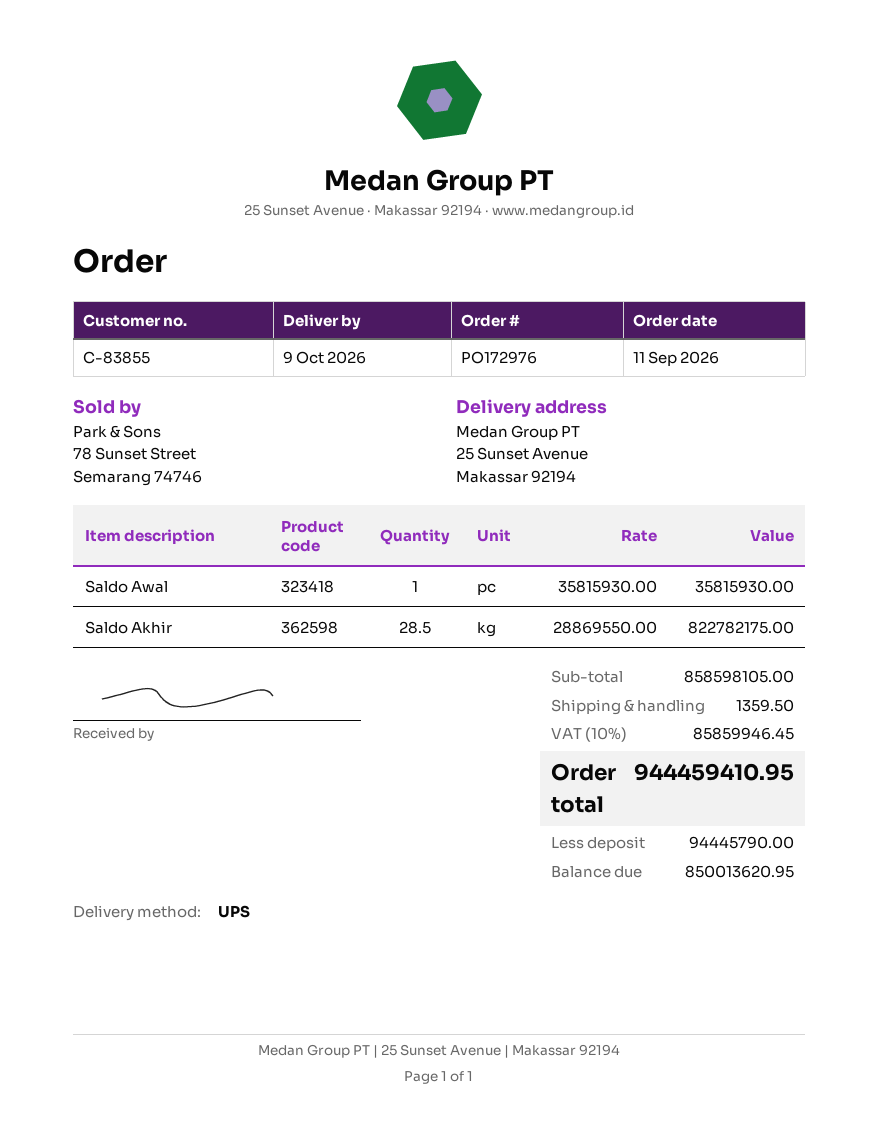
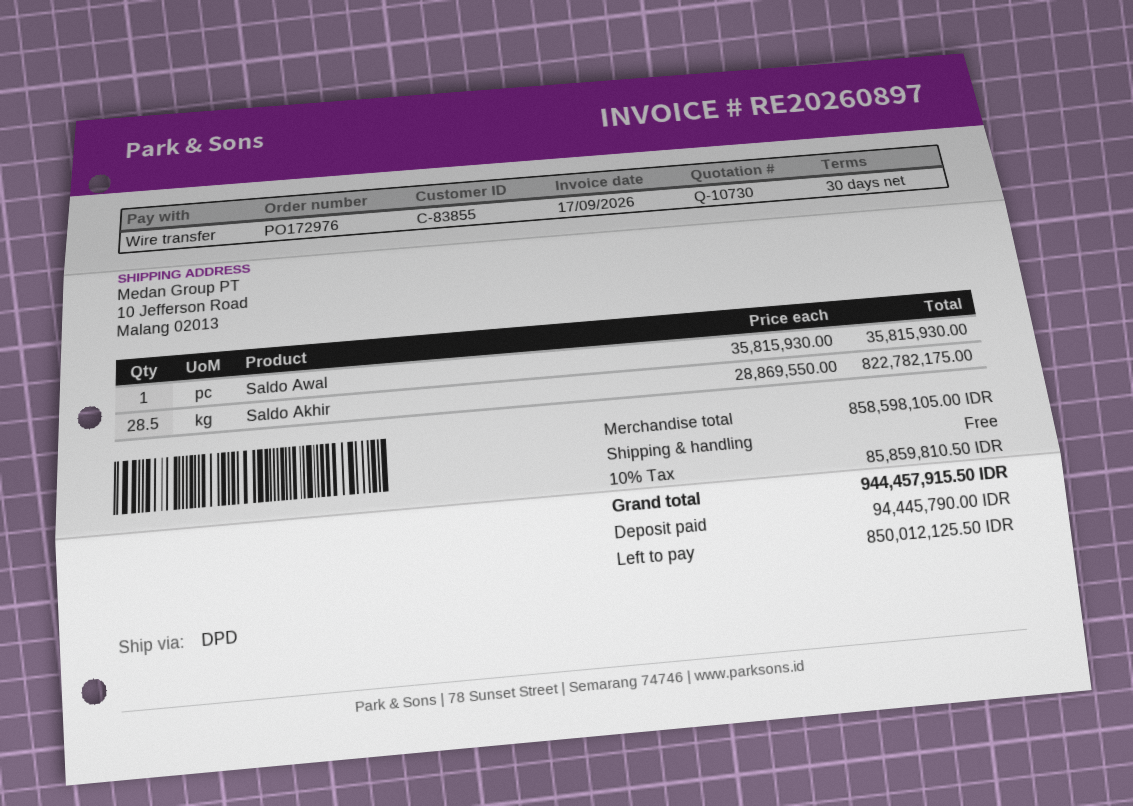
shipping method: UPS -> DPD
ship to: 25 Sunset Avenue, Makassar 92194 -> 10 Jefferson Road, Malang 02013
shipping: 1359.50 -> 0.00
tax: 10% = 85859946.45 -> 10% = 85859810.50
total: 944459410.95 -> 944457915.50
balance: 850013620.95 -> 850012125.50

